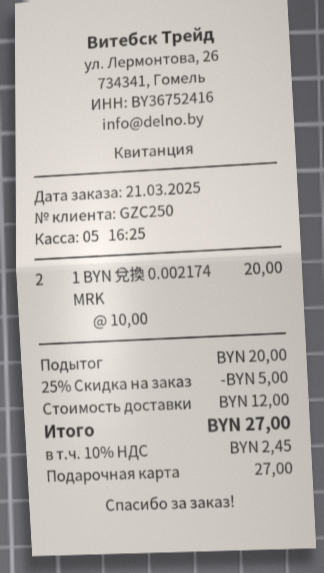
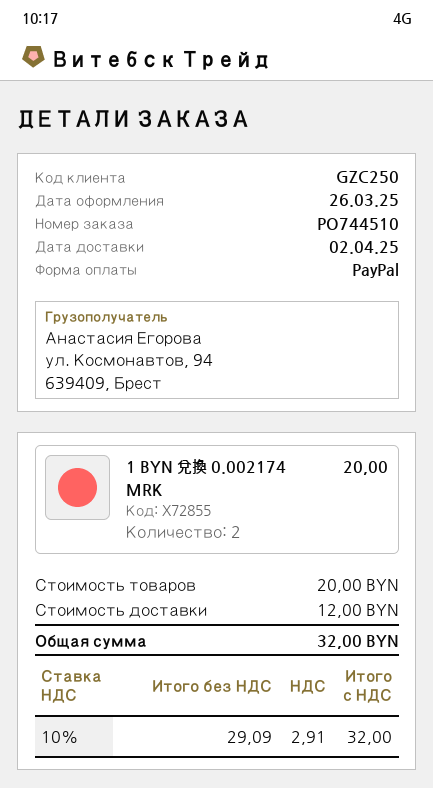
order date: 2025-03-21 -> 2025-03-26
payment method: gift card -> PayPal
discount: 25% = 5.00 -> none
tax: 10% = 2.45 -> 10% = 2.91
total: 27.00 -> 32.00

